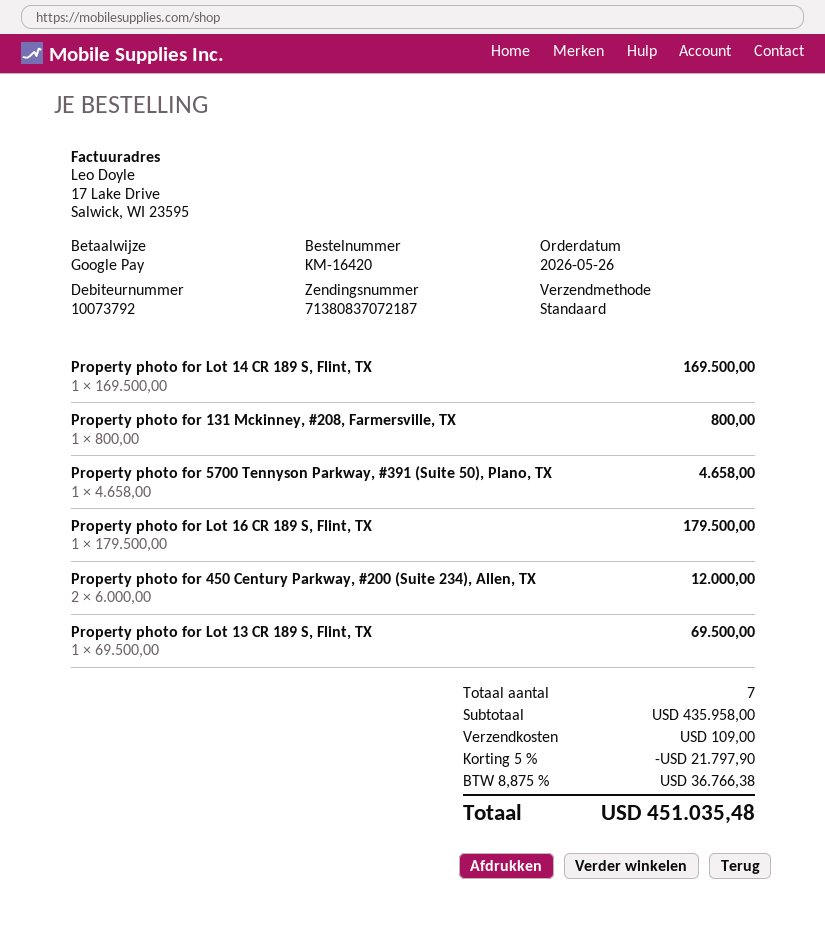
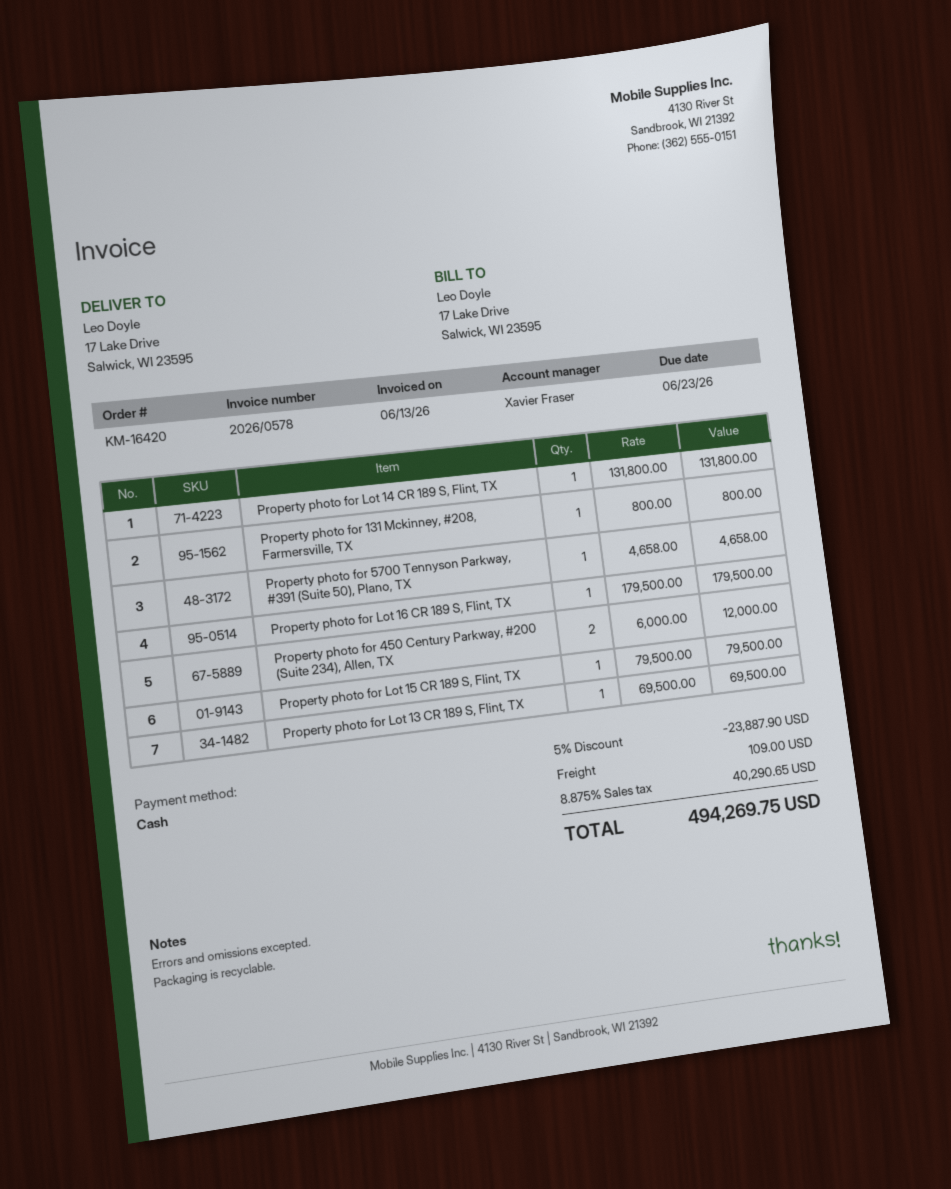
payment method: Google Pay -> cash
Property photo for Lot 14 CR 189 S, Flint, TX: 1 x 169500.00 = 169500.00 -> 1 x 131800.00 = 131800.00
Property photo for Lot 15 CR 189 S, Flint, TX: none -> 1 x 79500.00 = 79500.00
discount: 5% = 21797.90 -> 5% = 23887.90
tax: 8.875% = 36766.38 -> 8.875% = 40290.65
total: 451035.48 -> 494269.75

